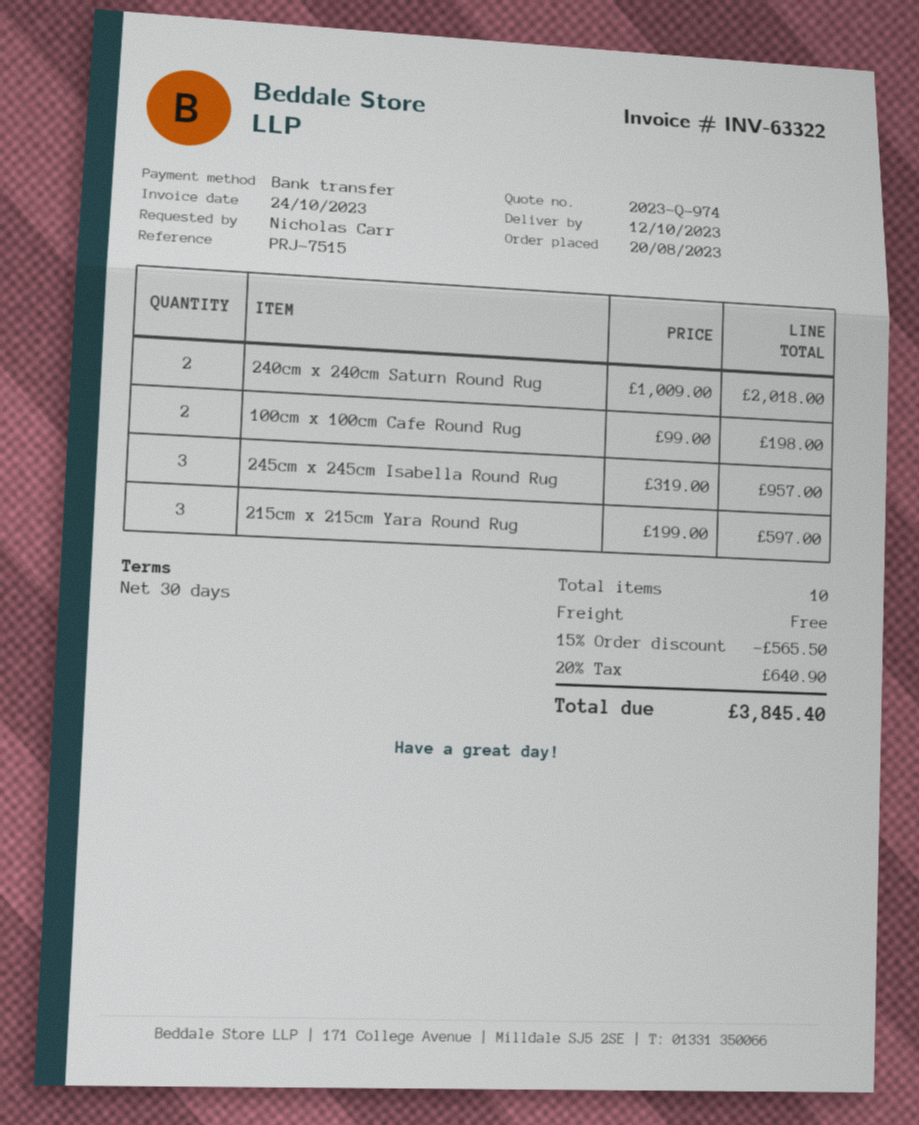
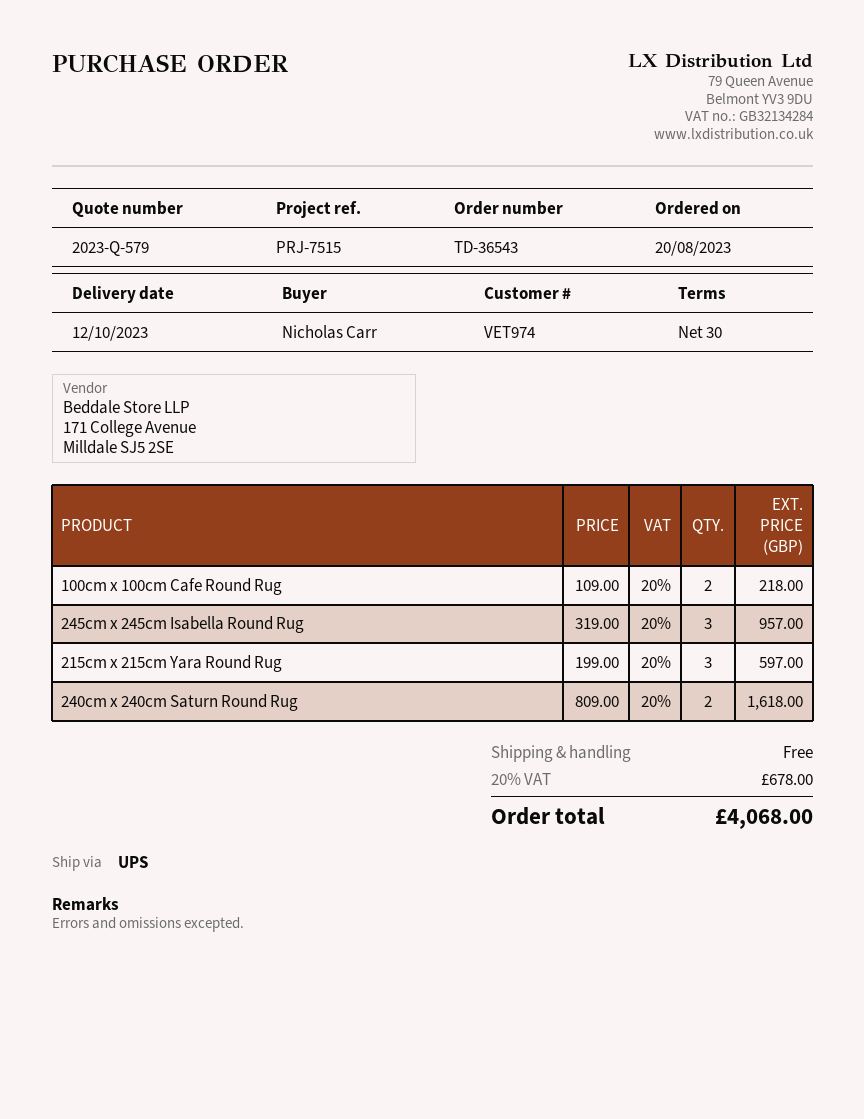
quote number: 2023-Q-974 -> 2023-Q-579
240cm x 240cm Saturn Round Rug: 2 x 1009.00 = 2018.00 -> 2 x 809.00 = 1618.00
100cm x 100cm Cafe Round Rug: 2 x 99.00 = 198.00 -> 2 x 109.00 = 218.00
discount: 15% = 565.50 -> none
tax: 20% = 640.90 -> 20% = 678.00
total: 3845.40 -> 4068.00

